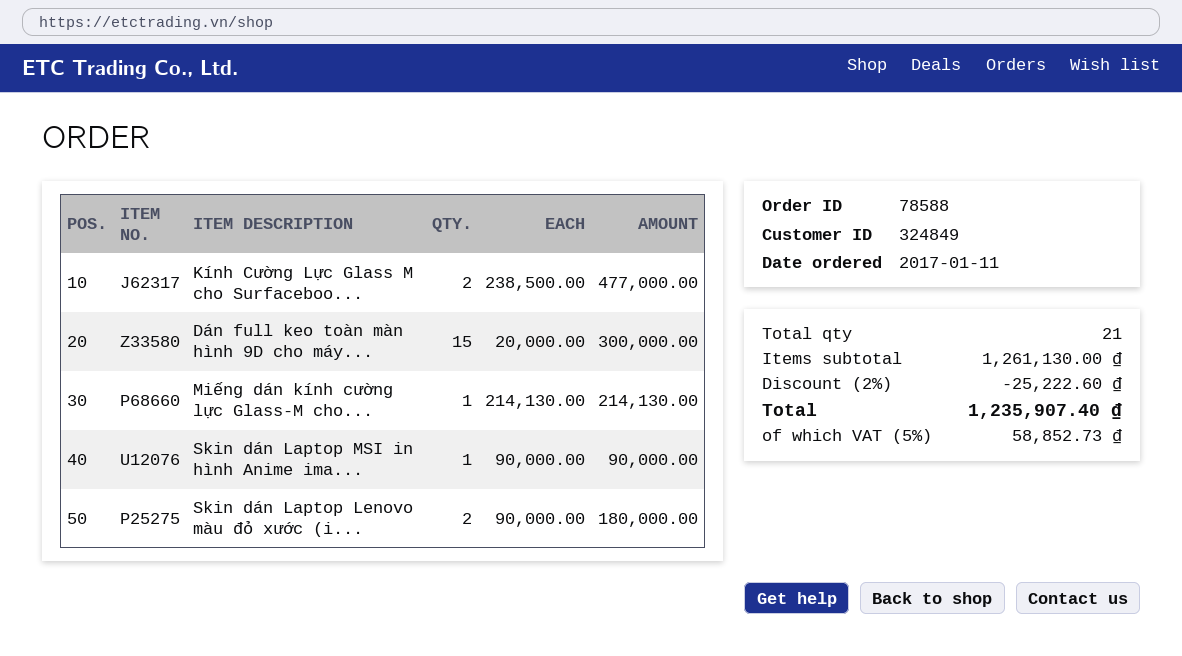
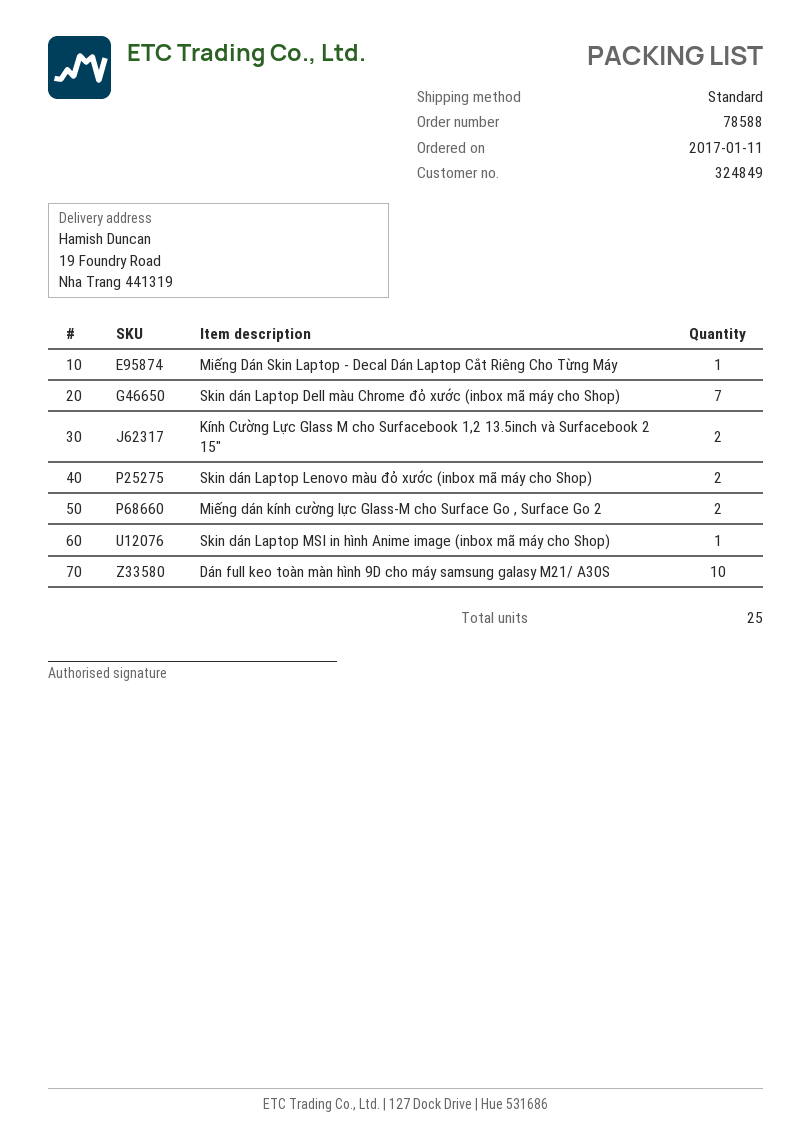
Dán full keo toàn màn hình 9D cho máy...: 15 -> 10
Miếng dán kính cường lực Glass-M cho...: 1 -> 2
Miếng Dán Skin Laptop - Decal Dán Laptop Cắt Riêng Cho Từng Máy: none -> 1
Skin dán Laptop Dell màu Chrome đỏ xước (inbox mã máy cho Shop): none -> 7
total quantity: 21 -> 25

